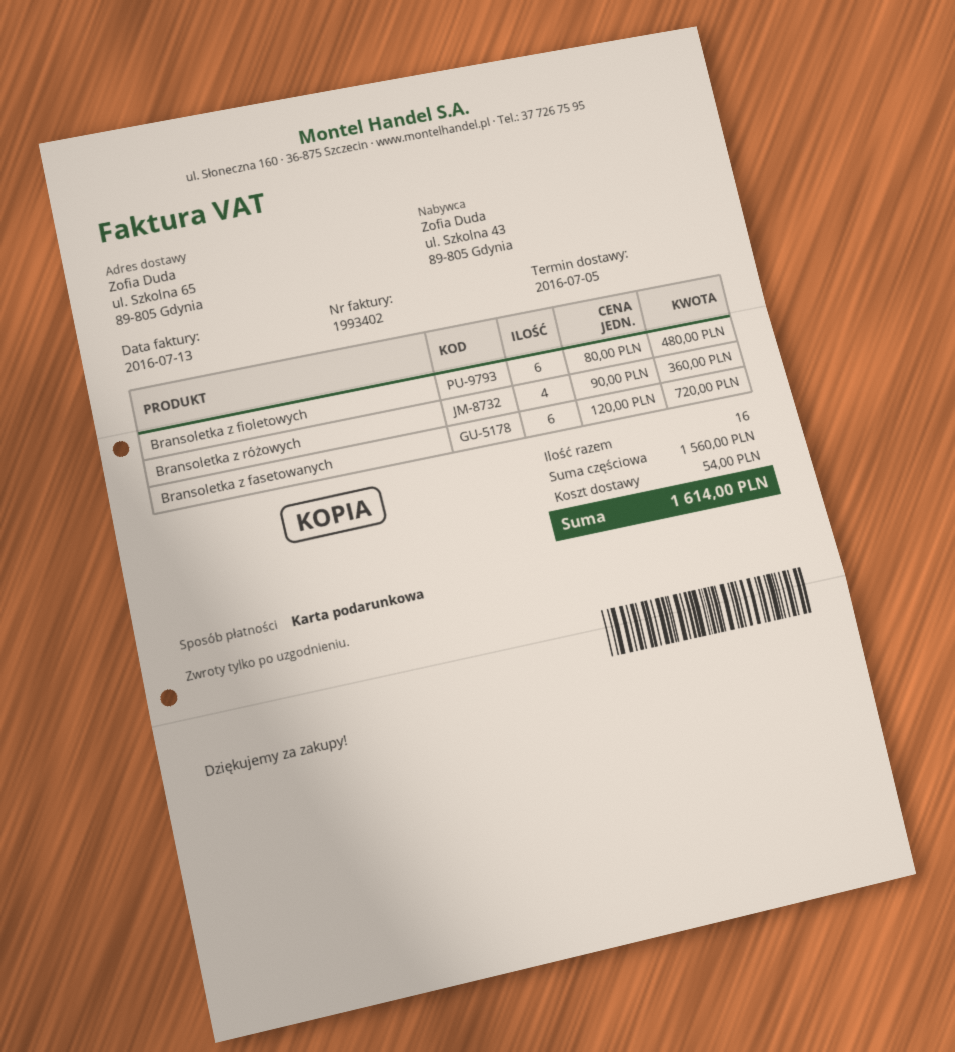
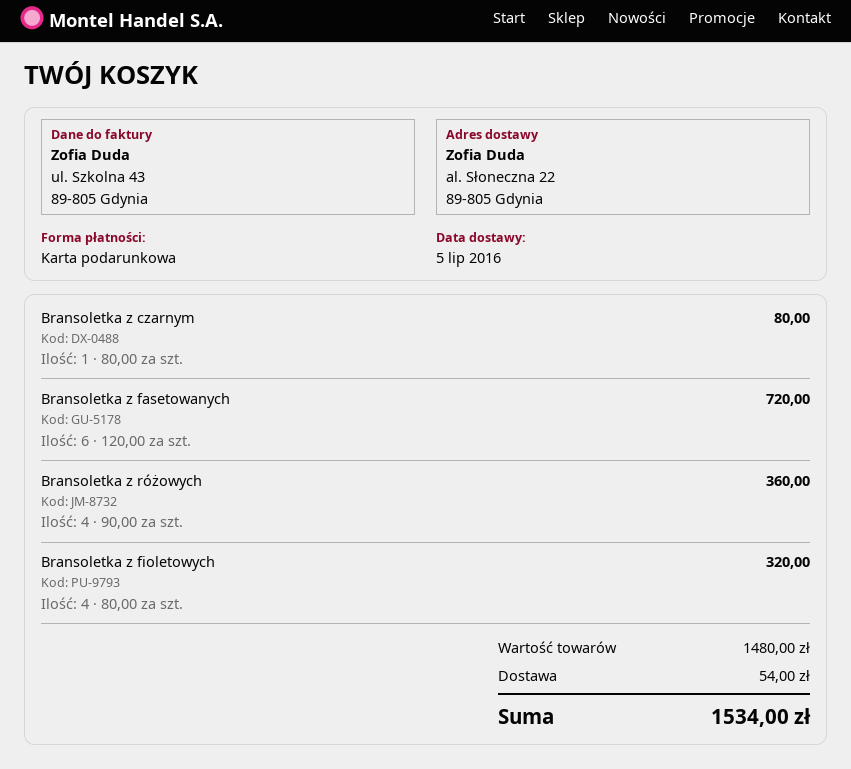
ship to: ul. Szkolna 65, 89-805 Gdynia -> al. Słoneczna 22, 89-805 Gdynia
Bransoletka z fioletowych: 6 x 80.00 = 480.00 -> 4 x 80.00 = 320.00
Bransoletka z czarnym: none -> 1 x 80.00 = 80.00
subtotal: 1560.00 -> 1480.00
total: 1614.00 -> 1534.00

